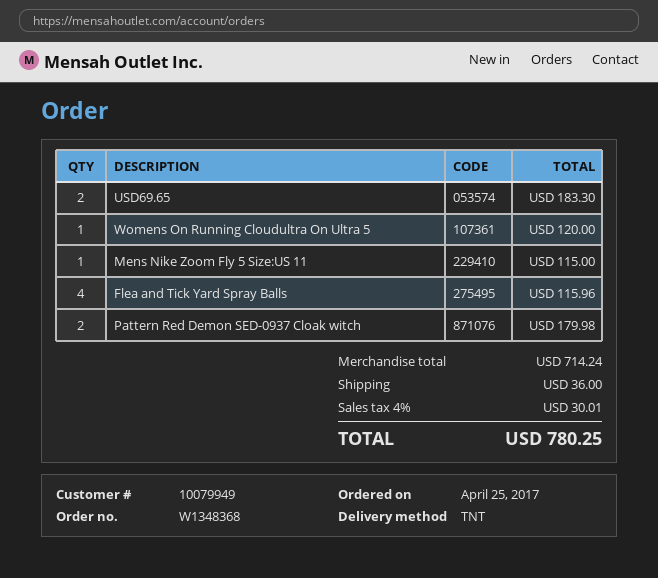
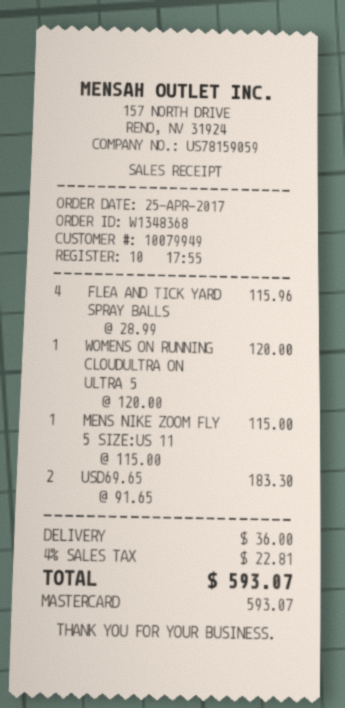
Pattern Red Demon SED-0937 Cloak witch: 2 for 179.98 -> none
tax: 4% = 30.01 -> 4% = 22.81
total: 780.25 -> 593.07

